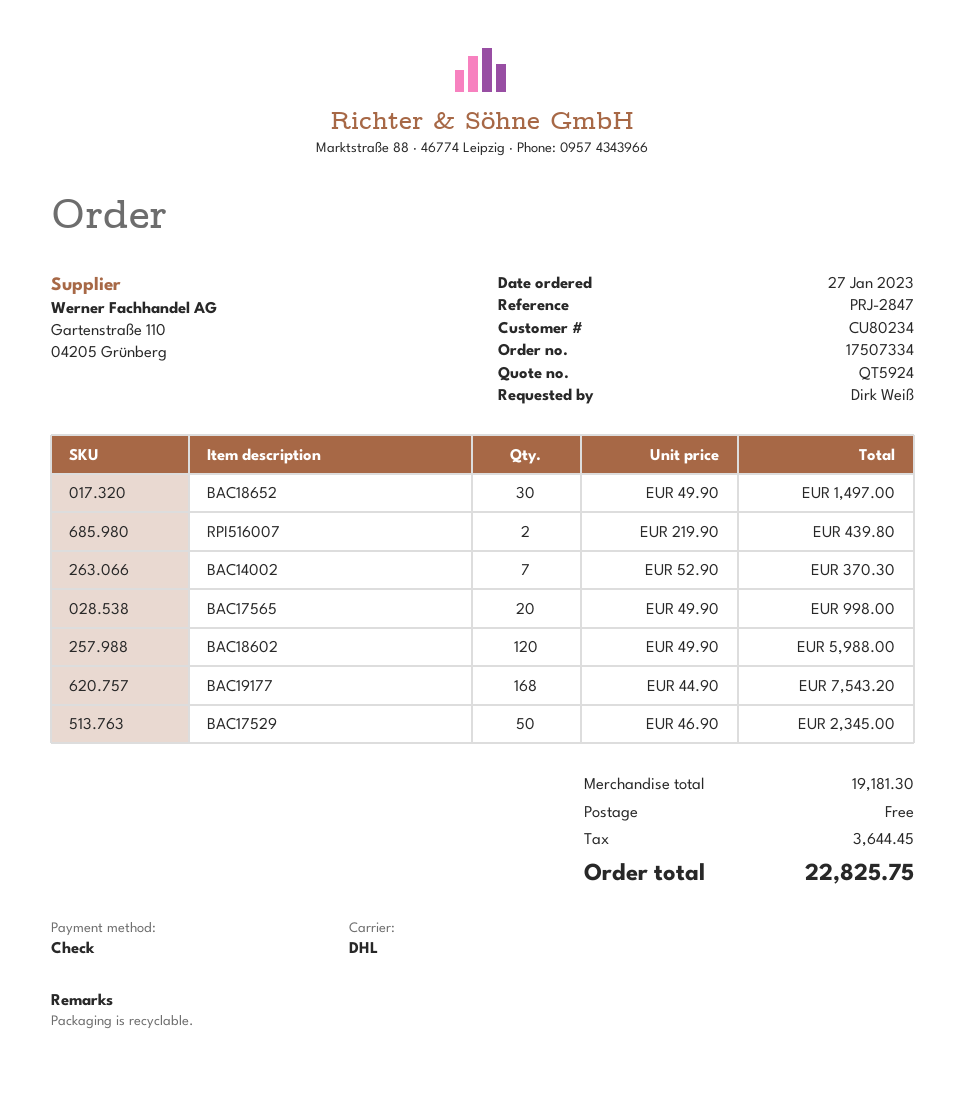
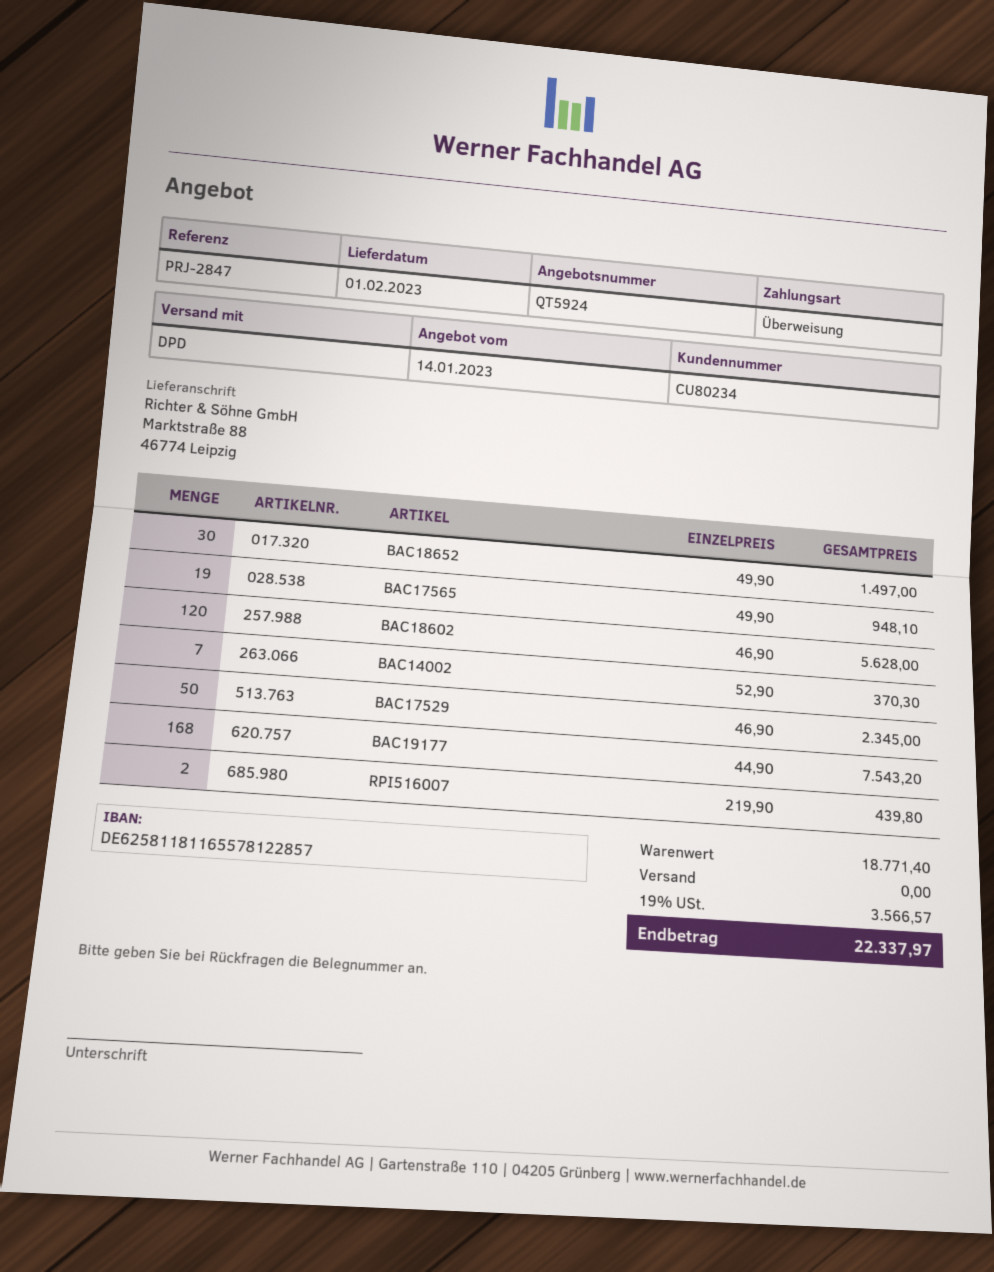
payment method: cheque -> bank transfer
shipping method: DHL -> DPD
BAC17565: 20 x 49.90 = 998.00 -> 19 x 49.90 = 948.10
BAC18602: 120 x 49.90 = 5988.00 -> 120 x 46.90 = 5628.00
subtotal: 19181.30 -> 18771.40
tax: 3644.45 -> 3566.57
total: 22825.75 -> 22337.97

